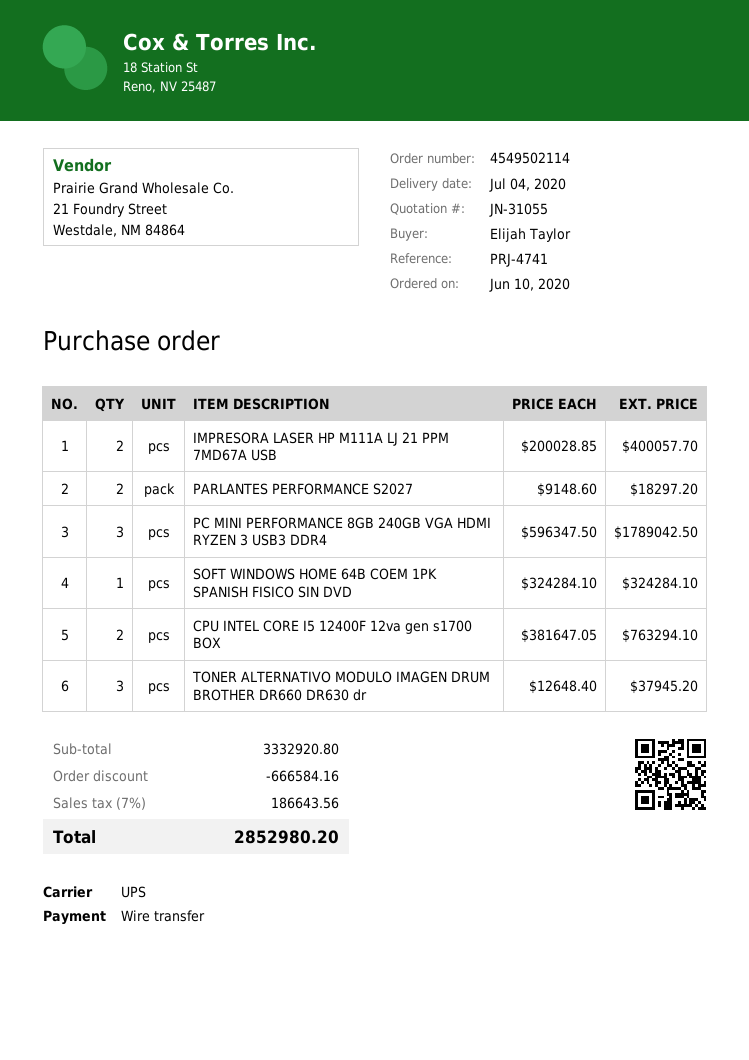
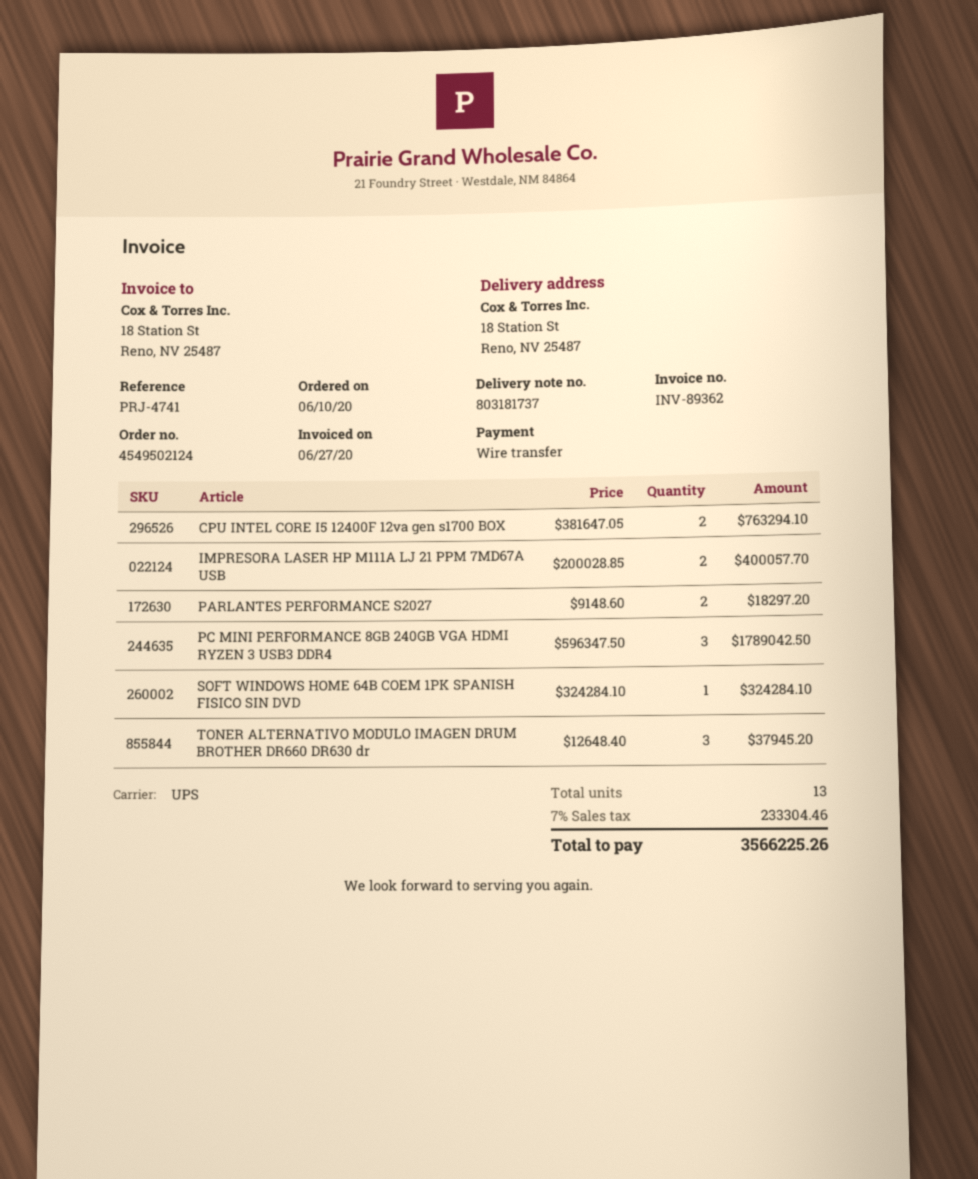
order number: 4549502114 -> 4549502124
discount: 666584.16 -> none
tax: 7% = 186643.56 -> 7% = 233304.46
total: 2852980.20 -> 3566225.26

